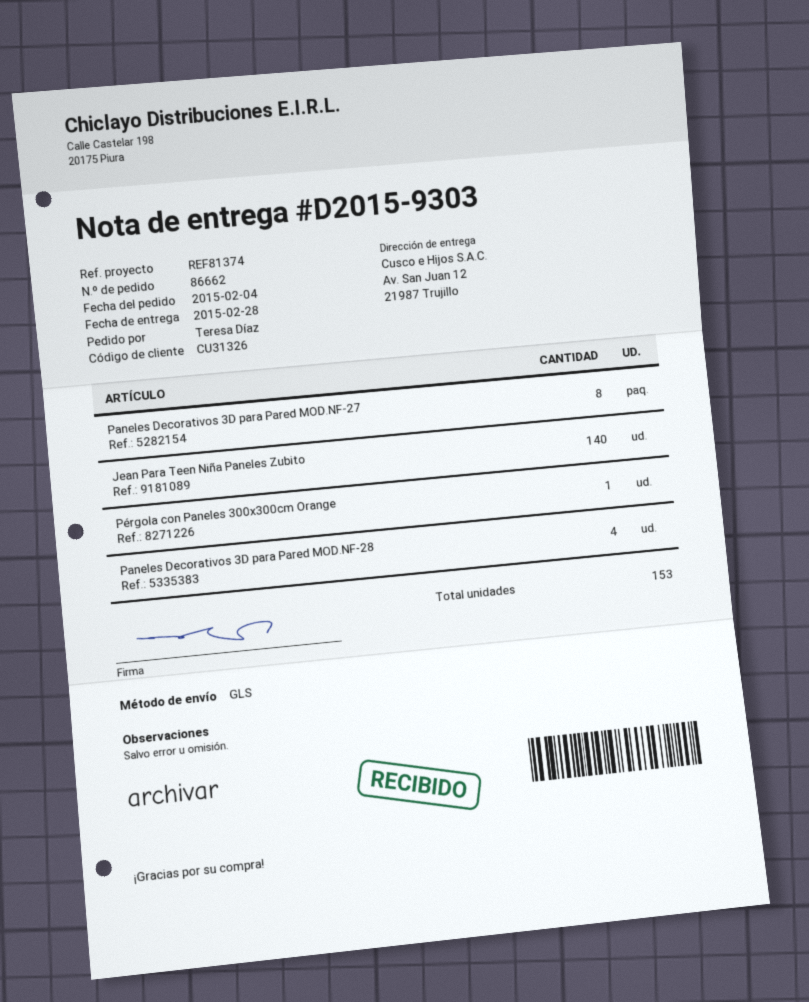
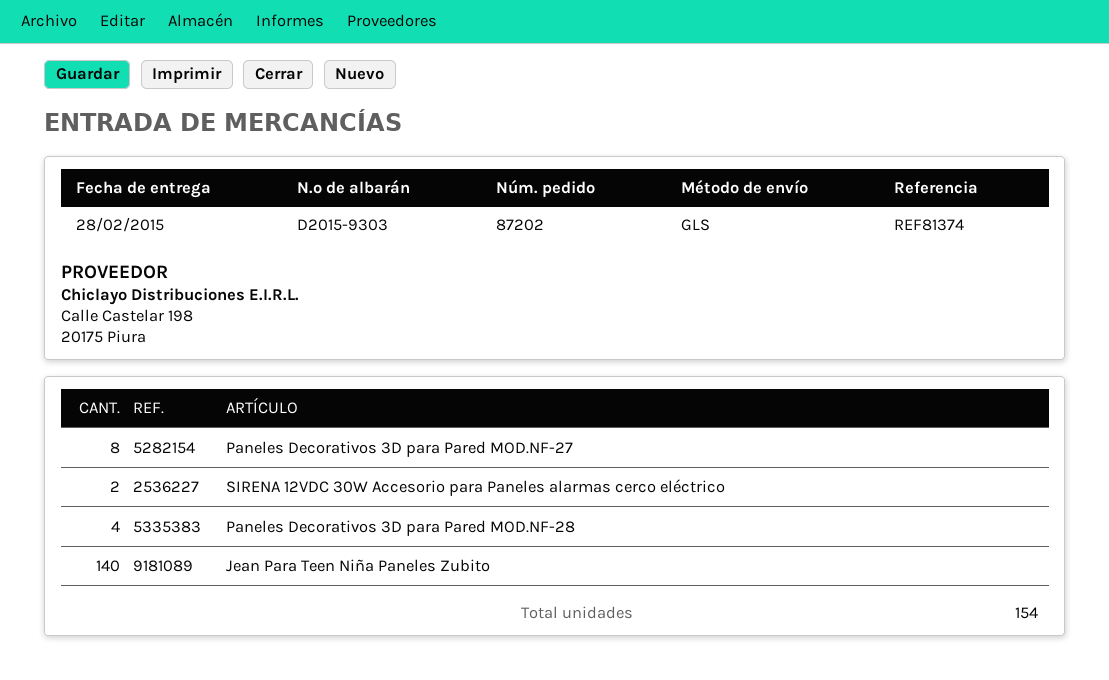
order number: 86662 -> 87202
Pérgola con Paneles 300x300cm Orange: 1 -> none
SIRENA 12VDC 30W Accesorio para Paneles alarmas cerco eléctrico: none -> 2
total quantity: 153 -> 154

